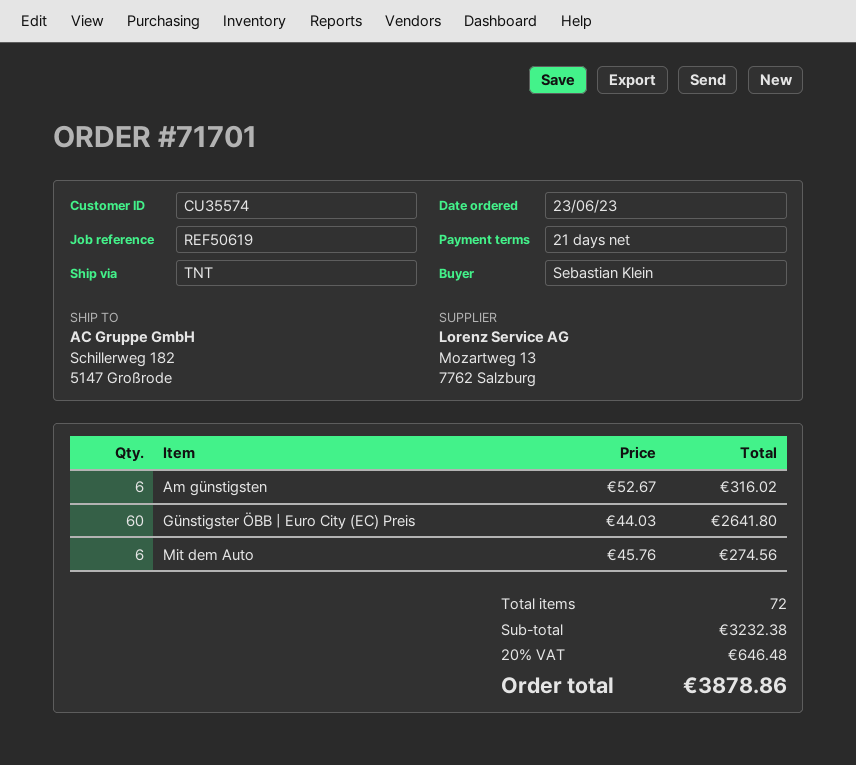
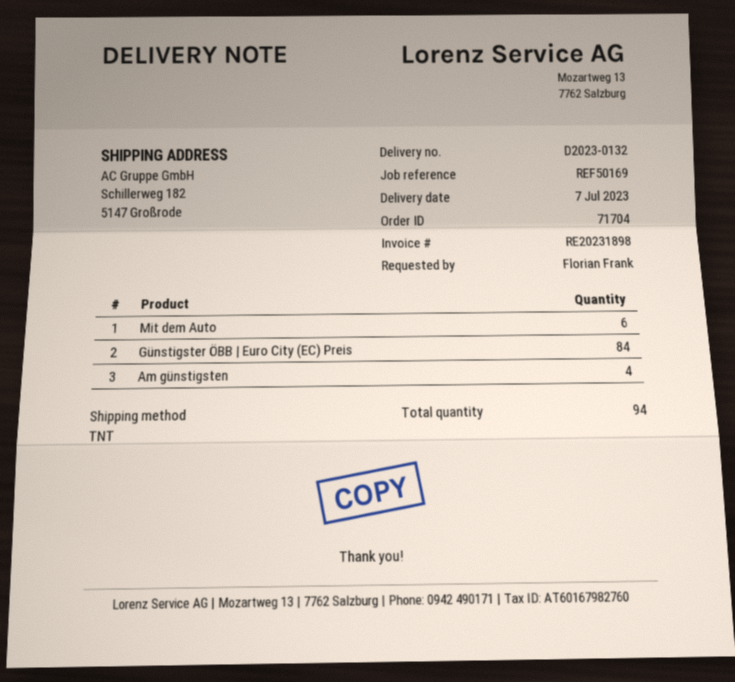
order number: 71701 -> 71704
reference: REF50619 -> REF50169
ordered by: Sebastian Klein -> Florian Frank
Am günstigsten: 6 -> 4
Günstigster ÖBB | Euro City (EC) Preis: 60 -> 84
total quantity: 72 -> 94

